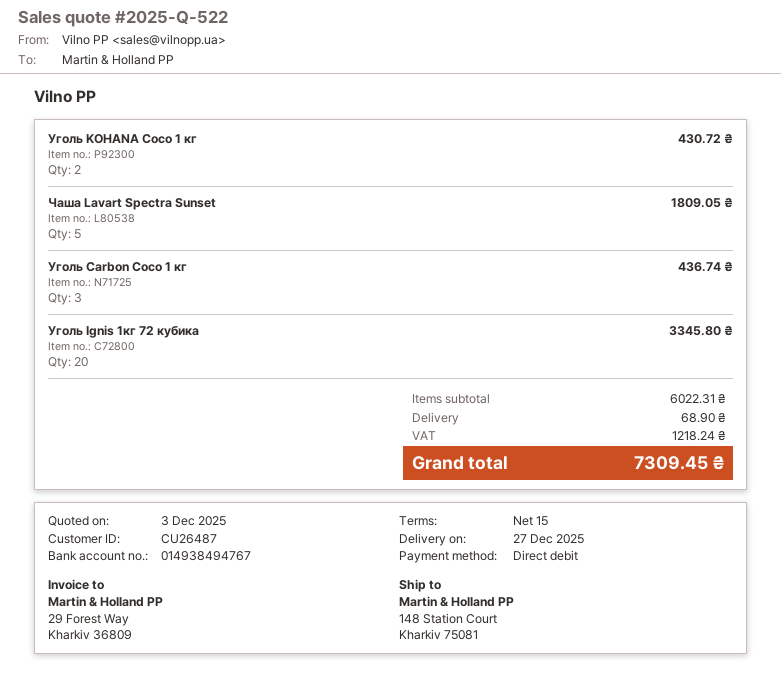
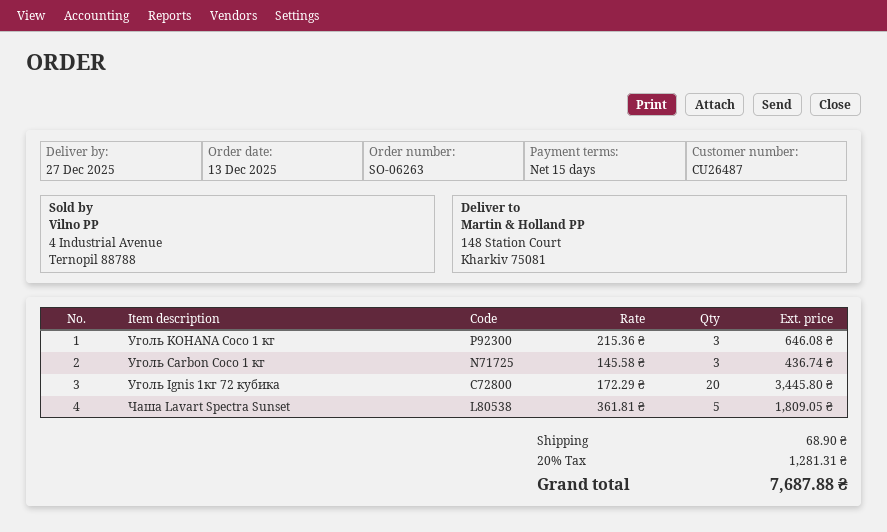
Уголь KOHANA Coco 1 кг: 2 for 430.72 -> 3 for 646.08
Уголь Ignis 1кг 72 кубика: 20 for 3345.80 -> 20 for 3445.80
tax: 1218.24 -> 1281.31
total: 7309.45 -> 7687.88

